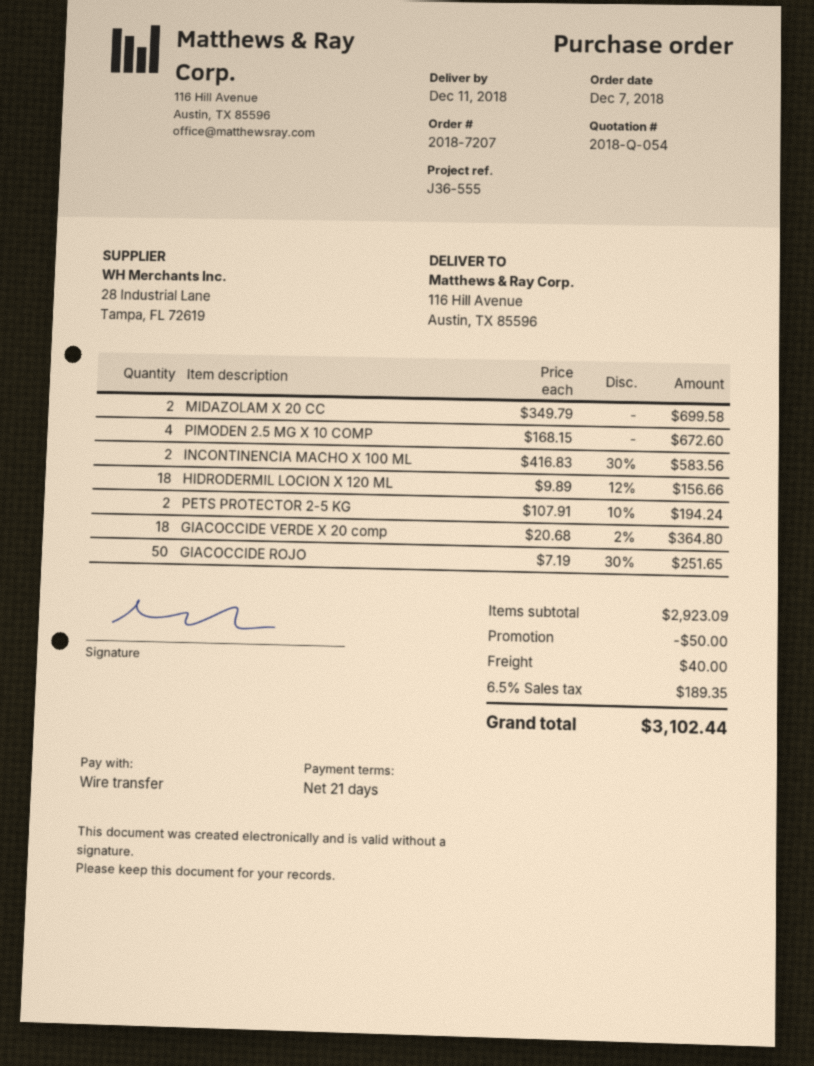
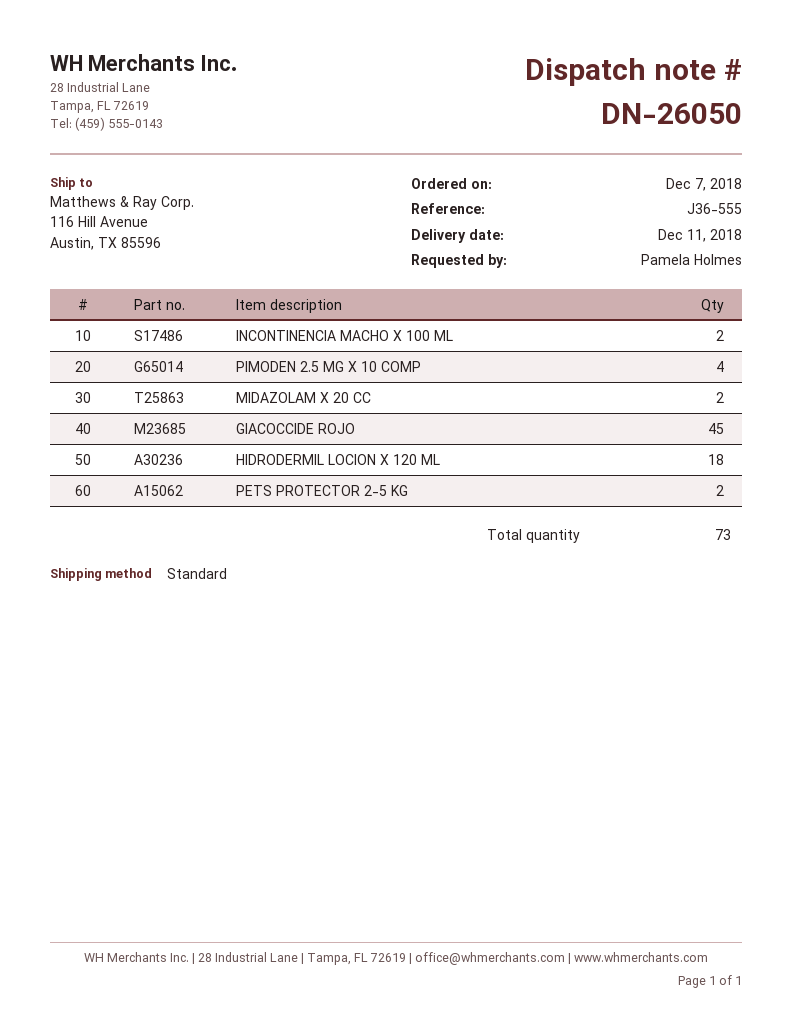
GIACOCCIDE VERDE X 20 comp: 18 -> none
GIACOCCIDE ROJO: 50 -> 45

